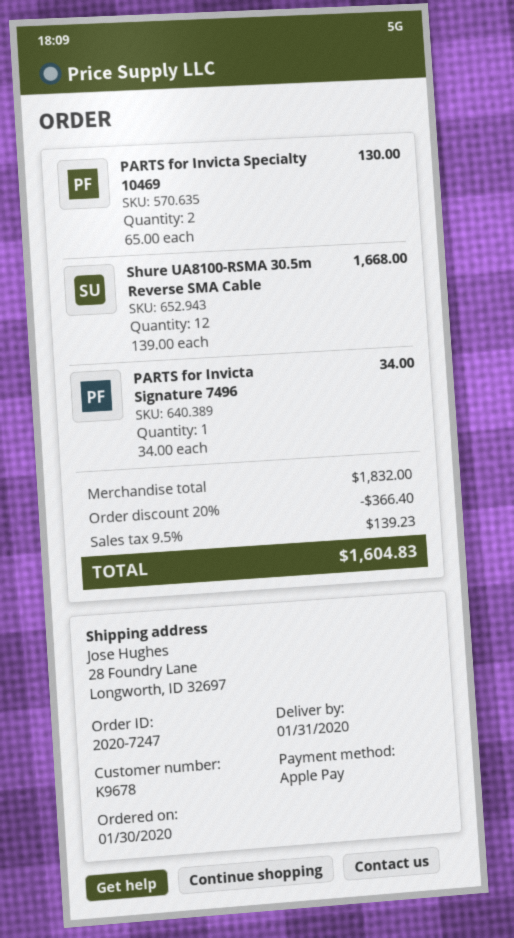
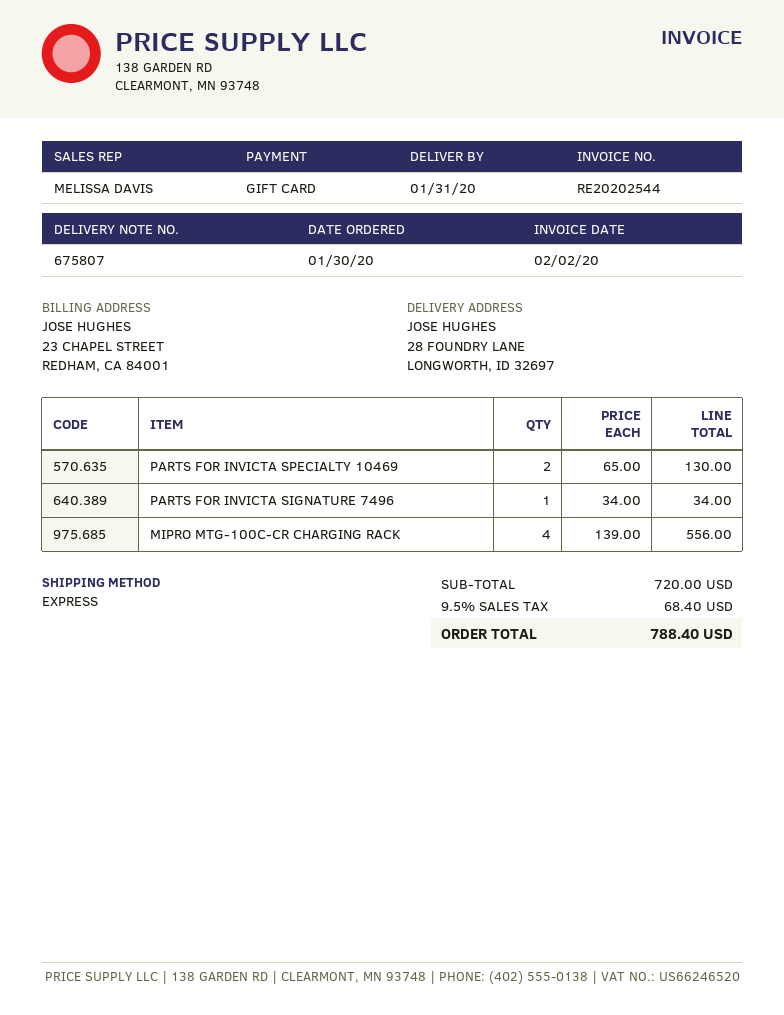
payment method: Apple Pay -> gift card
Shure UA8100-RSMA 30.5m Reverse SMA Cable: 12 x 139.00 = 1668.00 -> none
MIPRO MTG-100C-CR CHARGING RACK: none -> 4 x 139.00 = 556.00
subtotal: 1832.00 -> 720.00
discount: 20% = 366.40 -> none
tax: 9.5% = 139.23 -> 9.5% = 68.40
total: 1604.83 -> 788.40

